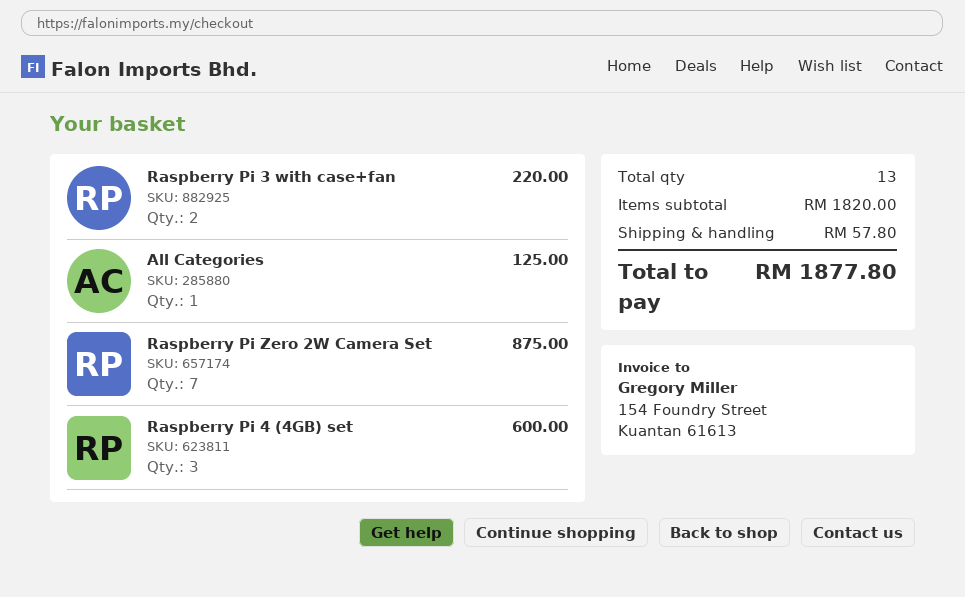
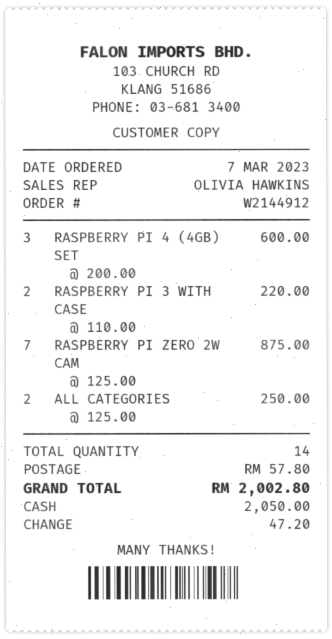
All Categories: 1 for 125.00 -> 2 for 250.00
total quantity: 13 -> 14
total: 1877.80 -> 2002.80

